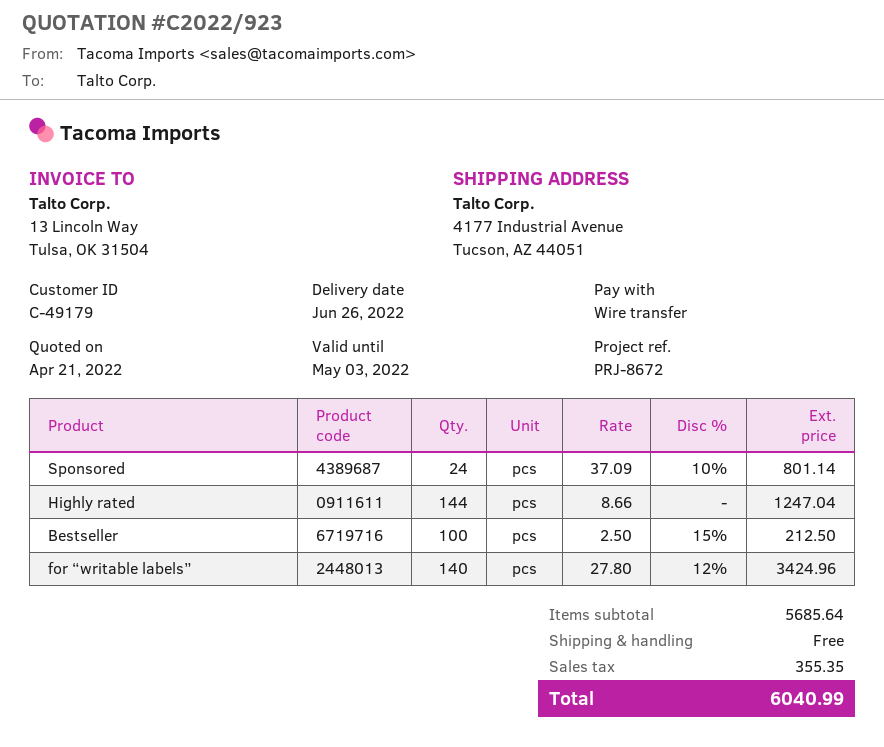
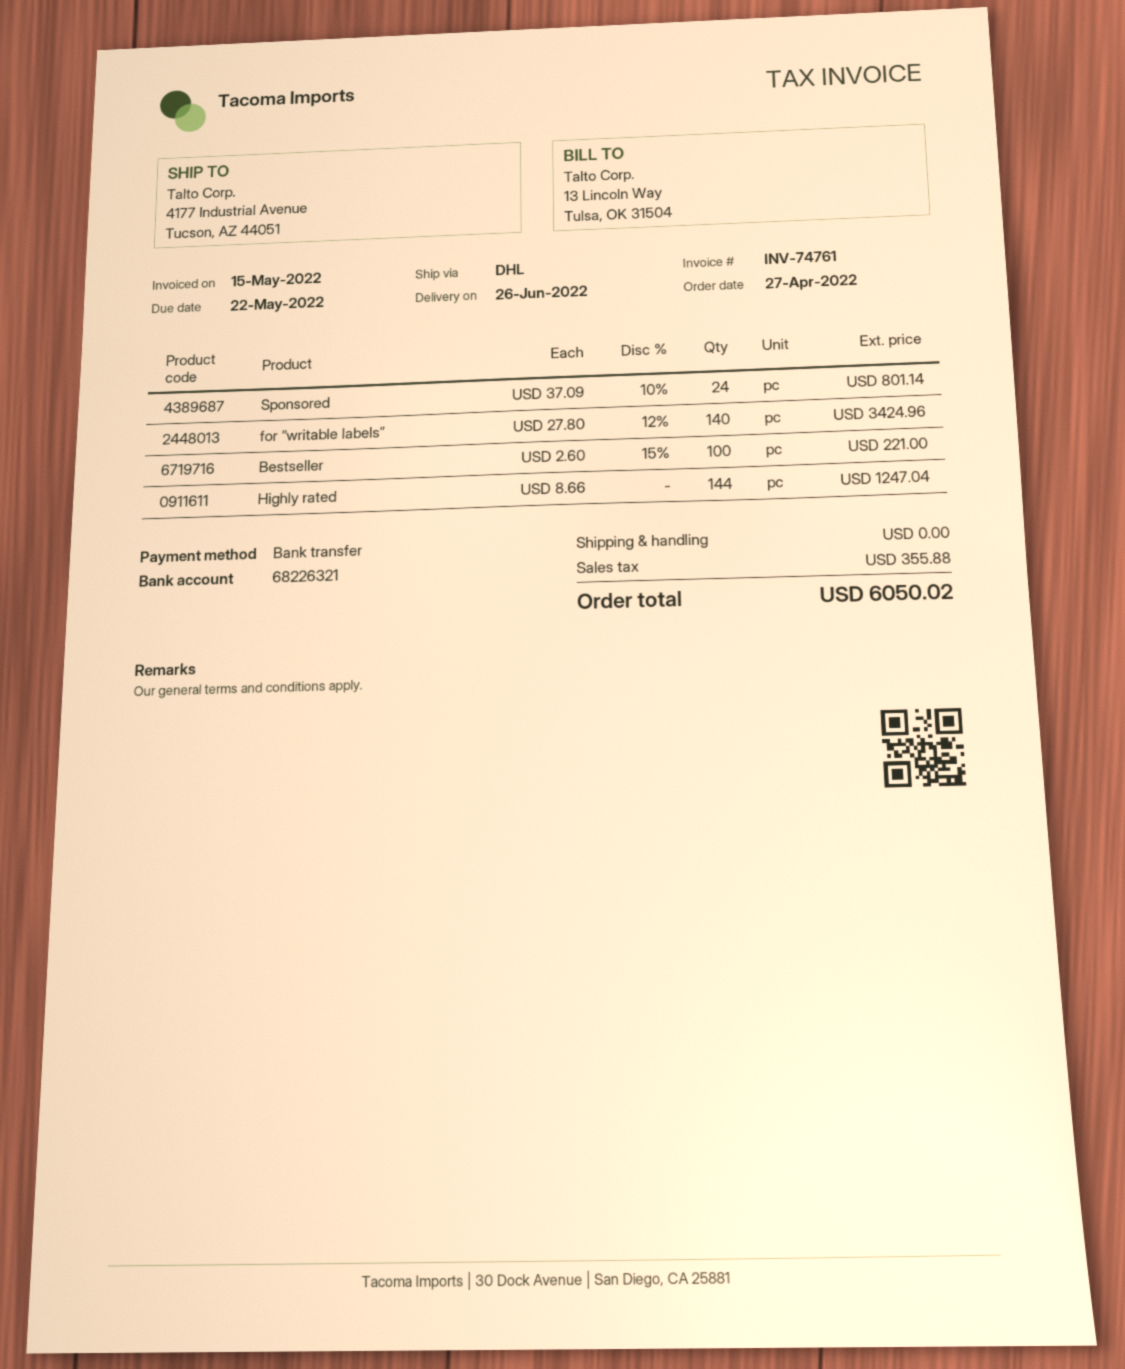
Bestseller: 100 x 2.50 - 15% = 212.50 -> 100 x 2.60 - 15% = 221.00
tax: 355.35 -> 355.88
total: 6040.99 -> 6050.02

